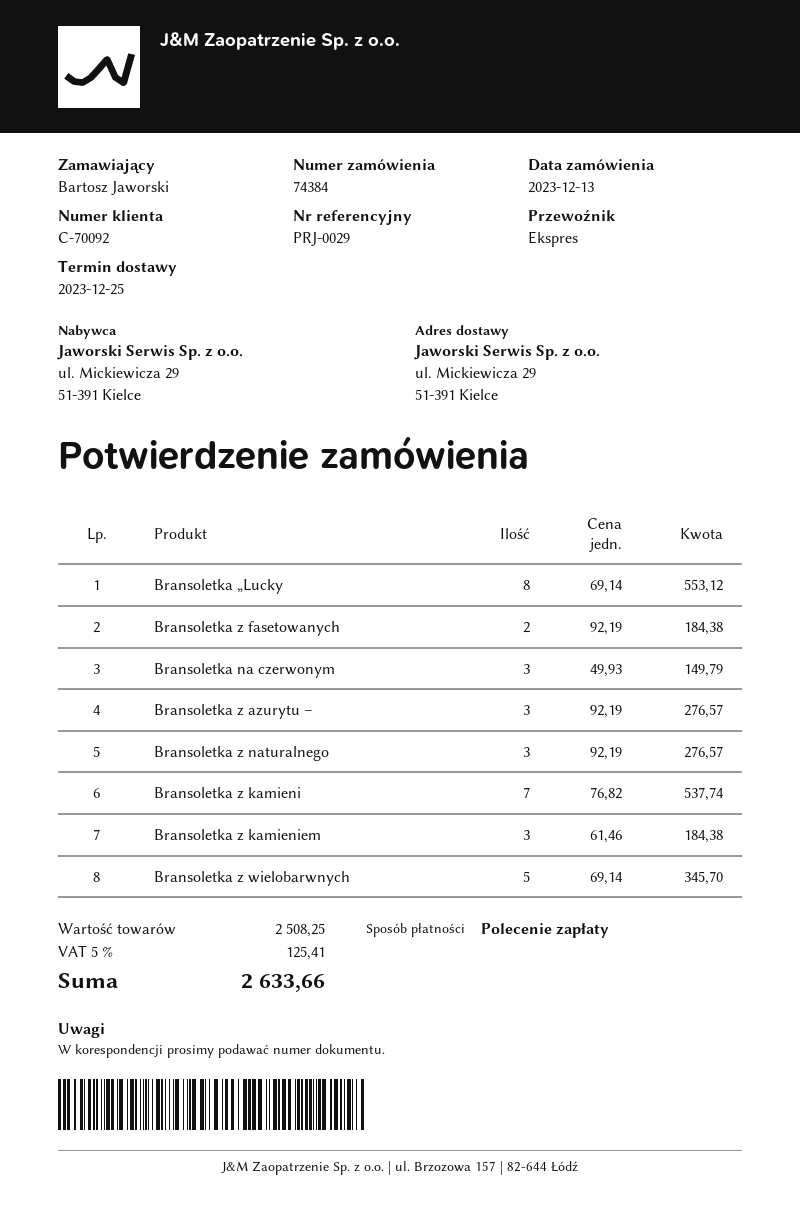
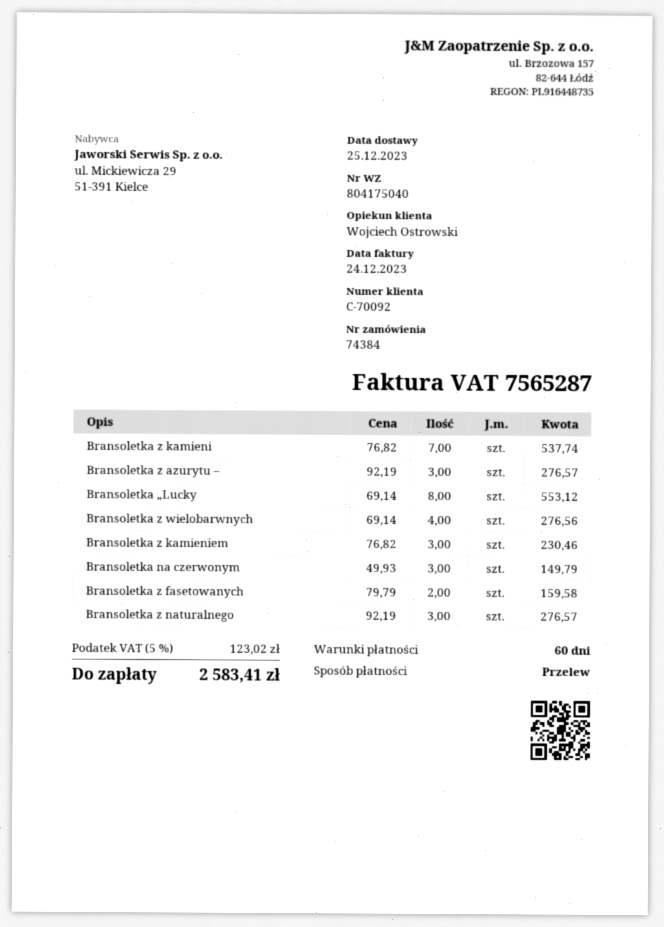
payment method: direct debit -> bank transfer
Bransoletka z fasetowanych: 2 x 92.19 = 184.38 -> 2 x 79.79 = 159.58
Bransoletka z kamieniem: 3 x 61.46 = 184.38 -> 3 x 76.82 = 230.46
Bransoletka z wielobarwnych: 5 x 69.14 = 345.70 -> 4 x 69.14 = 276.56
tax: 5% = 125.41 -> 5% = 123.02
total: 2633.66 -> 2583.41

